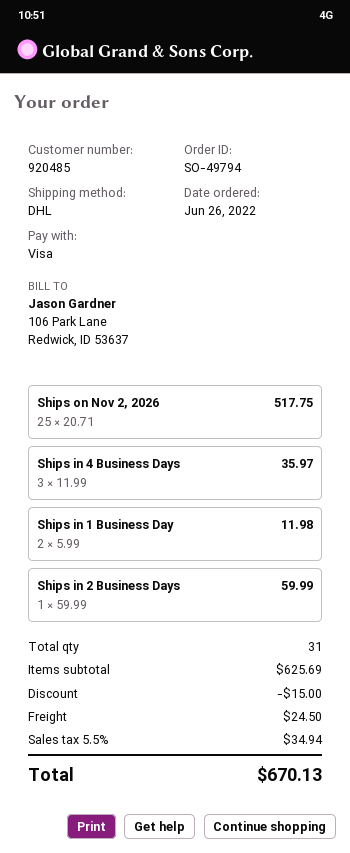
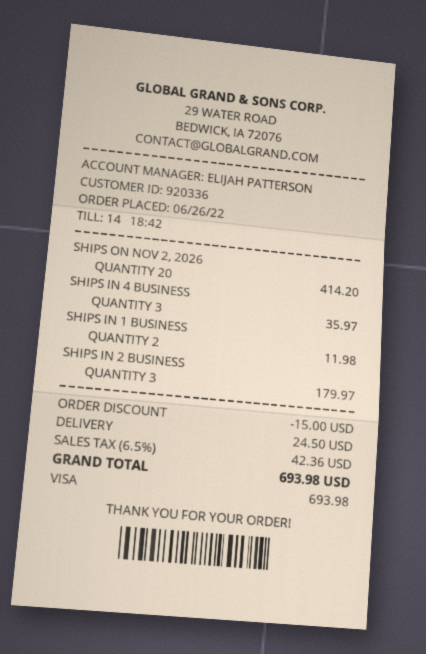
customer number: 920485 -> 920336
Ships on Nov 2, 2026: 25 for 517.75 -> 20 for 414.20
Ships in 2 Business Days: 1 for 59.99 -> 3 for 179.97
tax: 5.5% = 34.94 -> 6.5% = 42.36
total: 670.13 -> 693.98

